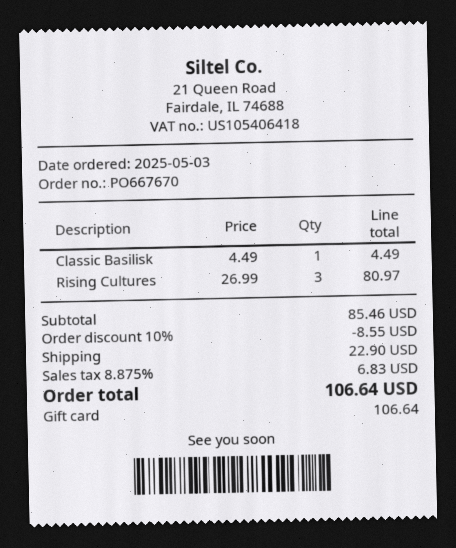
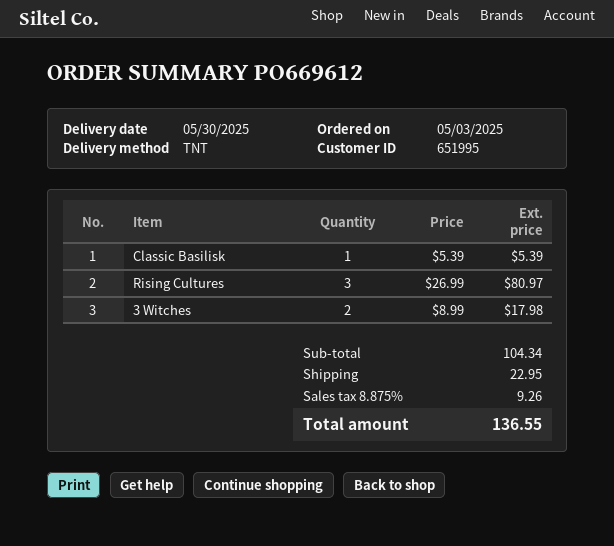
order number: PO667670 -> PO669612
Classic Basilisk: 1 x 4.49 = 4.49 -> 1 x 5.39 = 5.39
3 Witches: none -> 2 x 8.99 = 17.98
subtotal: 85.46 -> 104.34
discount: 10% = 8.55 -> none
shipping: 22.90 -> 22.95
tax: 8.875% = 6.83 -> 8.875% = 9.26
total: 106.64 -> 136.55

